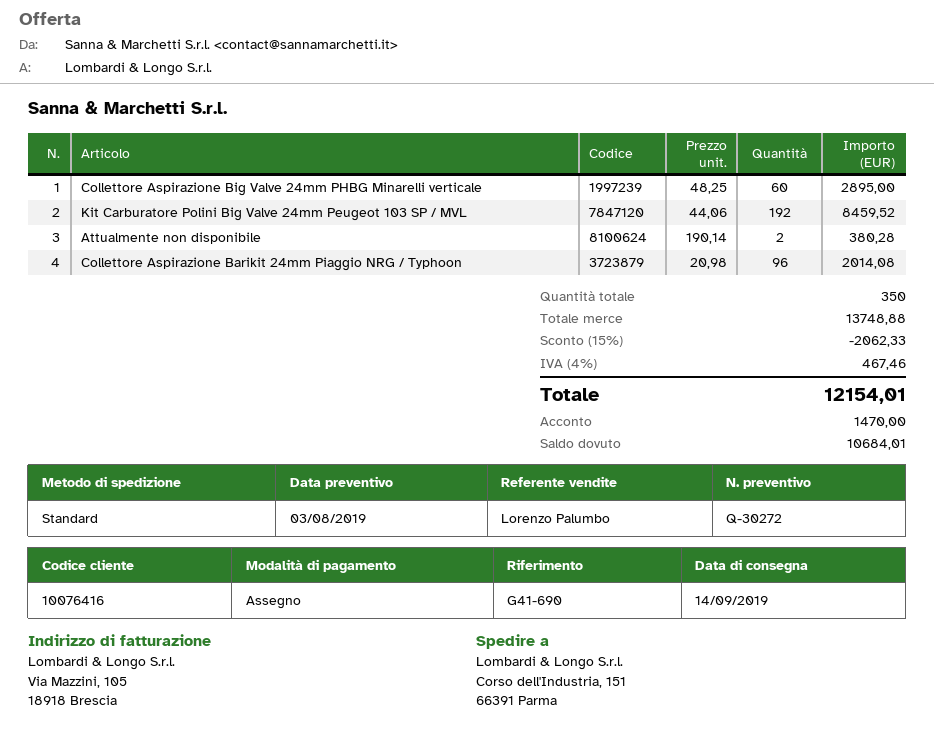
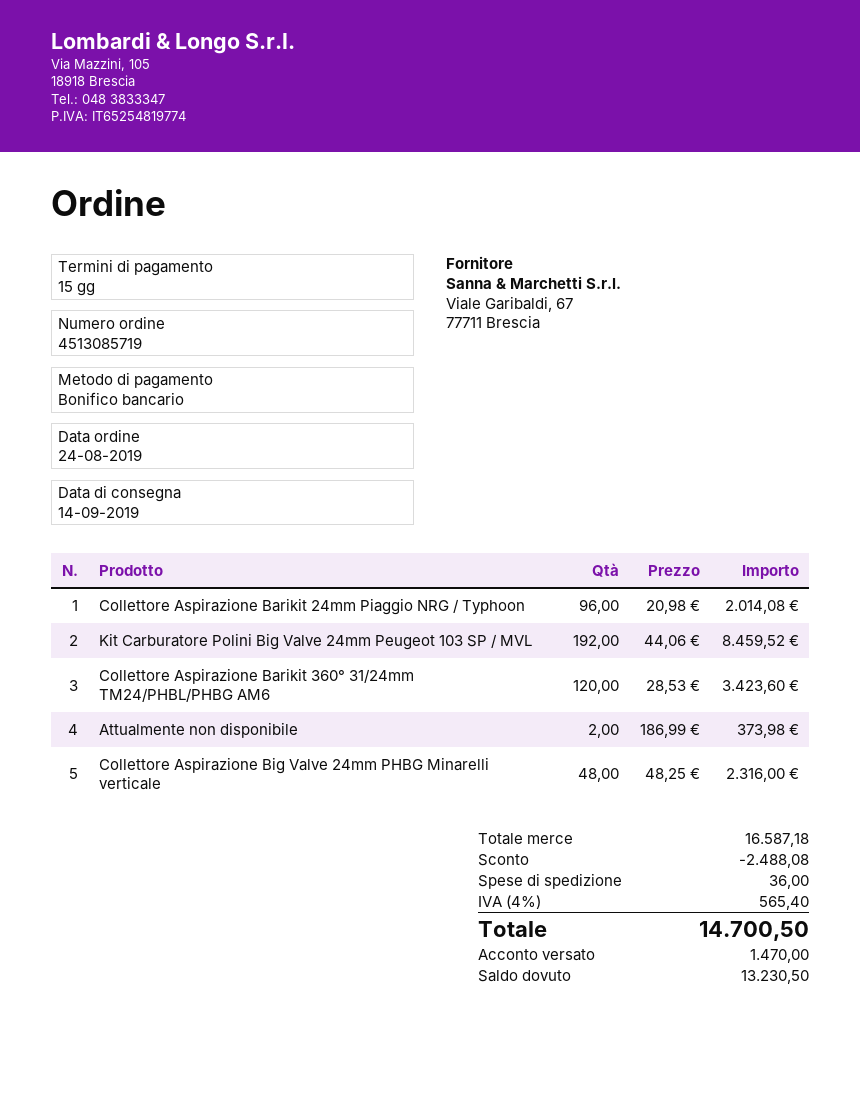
payment method: cheque -> bank transfer
Collettore Aspirazione Big Valve 24mm PHBG Minarelli verticale: 60 x 48.25 = 2895.00 -> 48 x 48.25 = 2316.00
Attualmente non disponibile: 2 x 190.14 = 380.28 -> 2 x 186.99 = 373.98
Collettore Aspirazione Barikit 360° 31/24mm TM24/PHBL/PHBG AM6: none -> 120 x 28.53 = 3423.60
subtotal: 13748.88 -> 16587.18
discount: 2062.33 -> 2488.08
shipping: none -> 36.00
tax: 4% = 467.46 -> 4% = 565.40
total: 12154.01 -> 14700.50
balance: 10684.01 -> 13230.50

